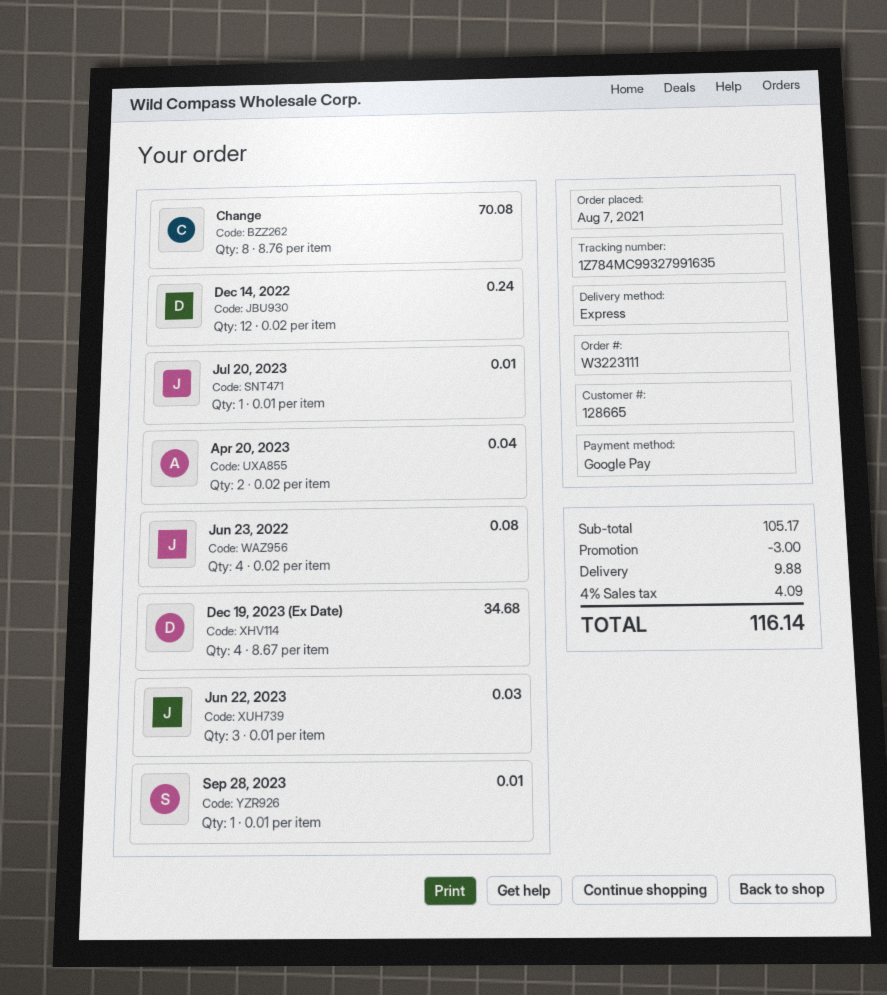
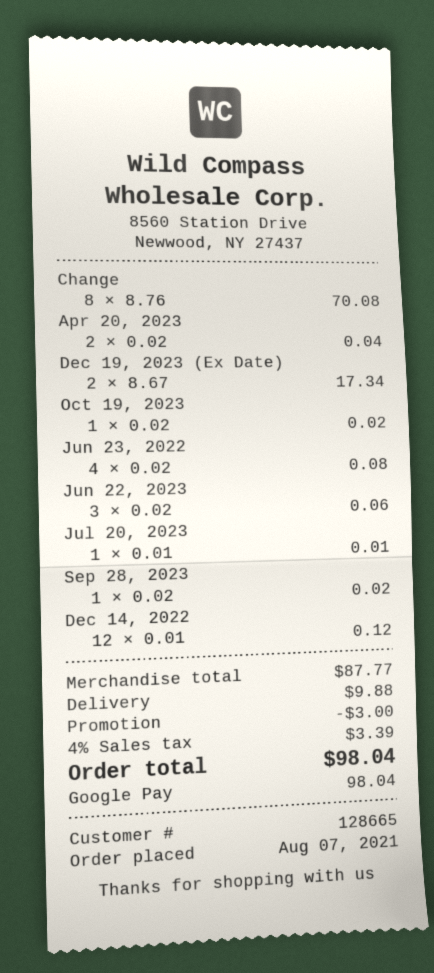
Dec 14, 2022: 12 x 0.02 = 0.24 -> 12 x 0.01 = 0.12
Dec 19, 2023 (Ex Date): 4 x 8.67 = 34.68 -> 2 x 8.67 = 17.34
Jun 22, 2023: 3 x 0.01 = 0.03 -> 3 x 0.02 = 0.06
Sep 28, 2023: 1 x 0.01 = 0.01 -> 1 x 0.02 = 0.02
Oct 19, 2023: none -> 1 x 0.02 = 0.02
subtotal: 105.17 -> 87.77
tax: 4% = 4.09 -> 4% = 3.39
total: 116.14 -> 98.04

